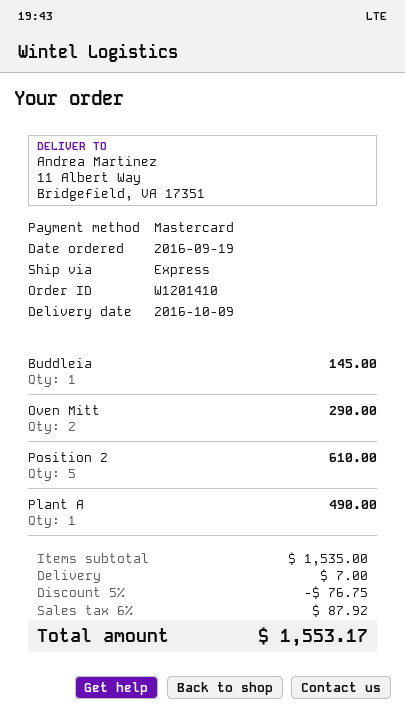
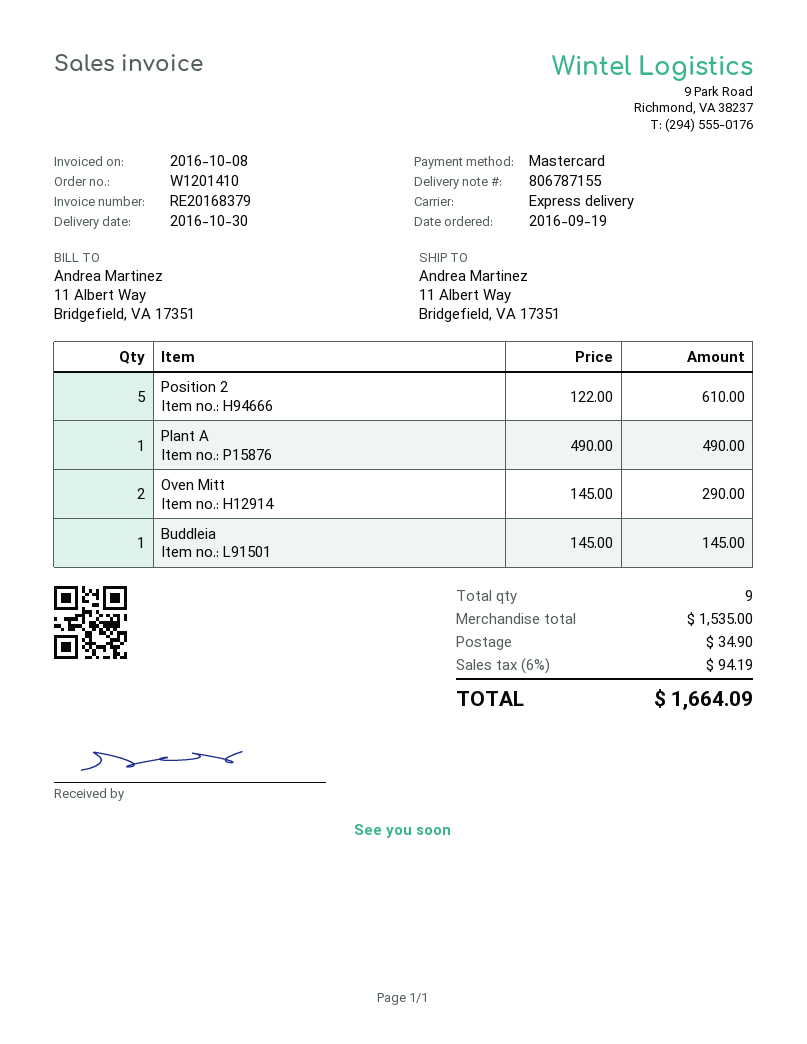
delivery date: 2016-10-09 -> 2016-10-30
discount: 5% = 76.75 -> none
shipping: 7.00 -> 34.90
tax: 6% = 87.92 -> 6% = 94.19
total: 1553.17 -> 1664.09

